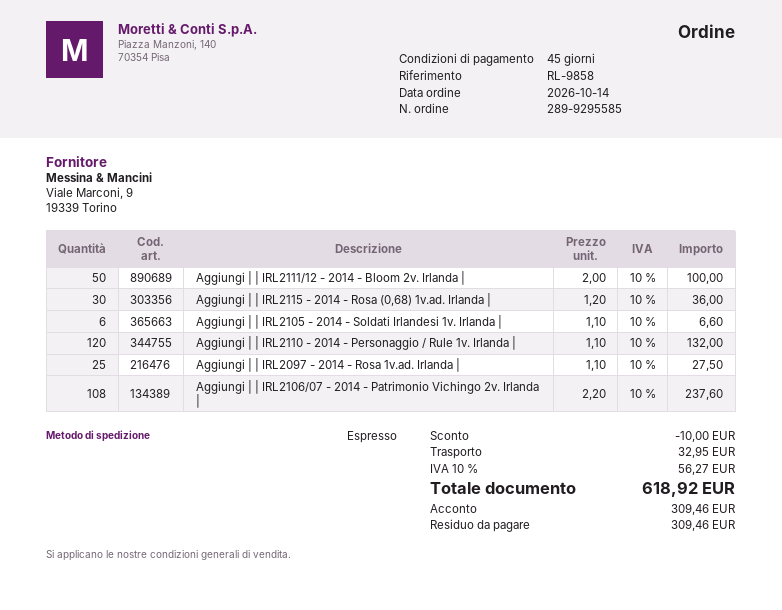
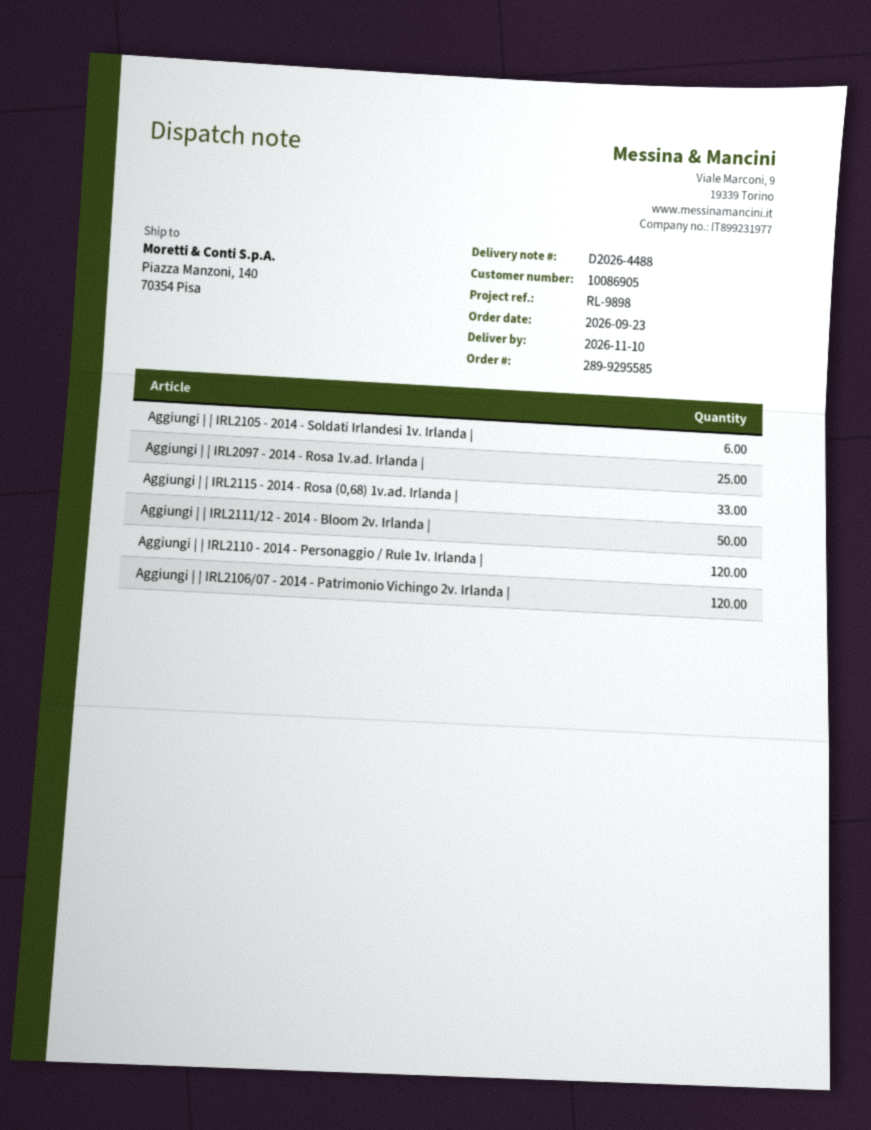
order date: 2026-10-14 -> 2026-09-23
reference: RL-9858 -> RL-9898
Aggiungi | | IRL2115 - 2014 - Rosa (0,68) 1v.ad. Irlanda |: 30 -> 33
Aggiungi | | IRL2106/07 - 2014 - Patrimonio Vichingo 2v. Irlanda |: 108 -> 120

